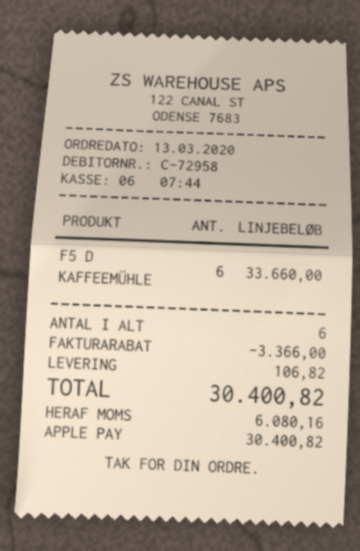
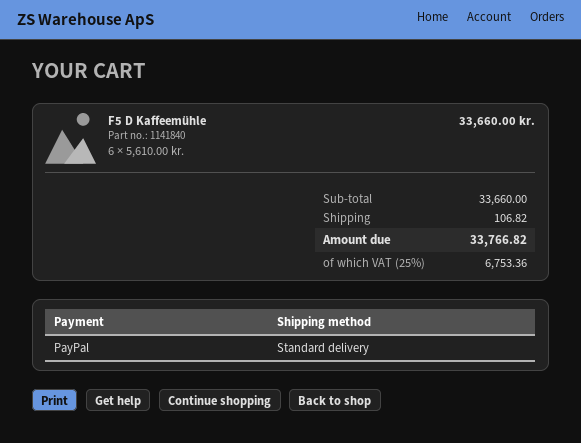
payment method: Apple Pay -> PayPal
discount: 3366.00 -> none
tax: 6080.16 -> 6753.36
total: 30400.82 -> 33766.82

